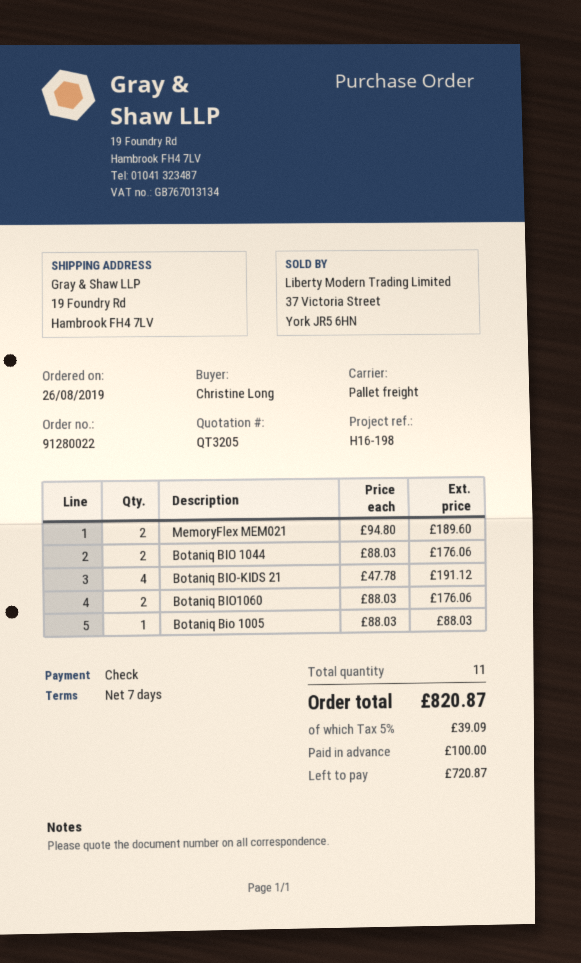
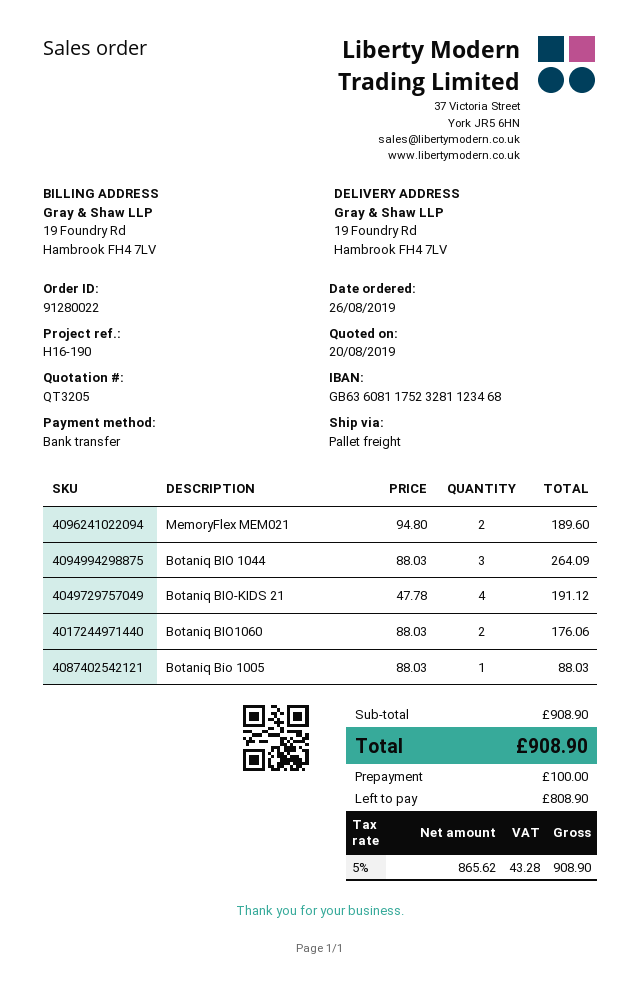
reference: H16-198 -> H16-190
payment method: cheque -> bank transfer
Botaniq BIO 1044: 2 x 88.03 = 176.06 -> 3 x 88.03 = 264.09
tax: 5% = 39.09 -> 5% = 43.28
total: 820.87 -> 908.90
balance: 720.87 -> 808.90

